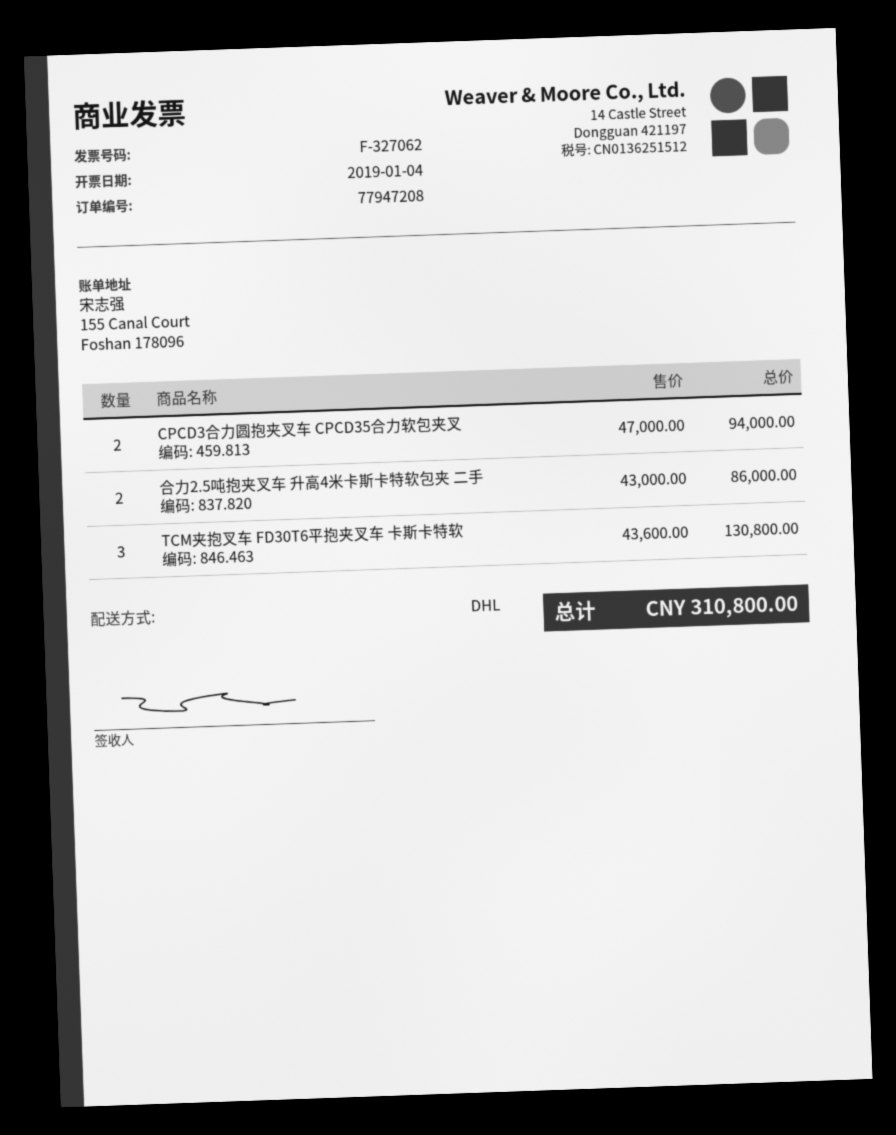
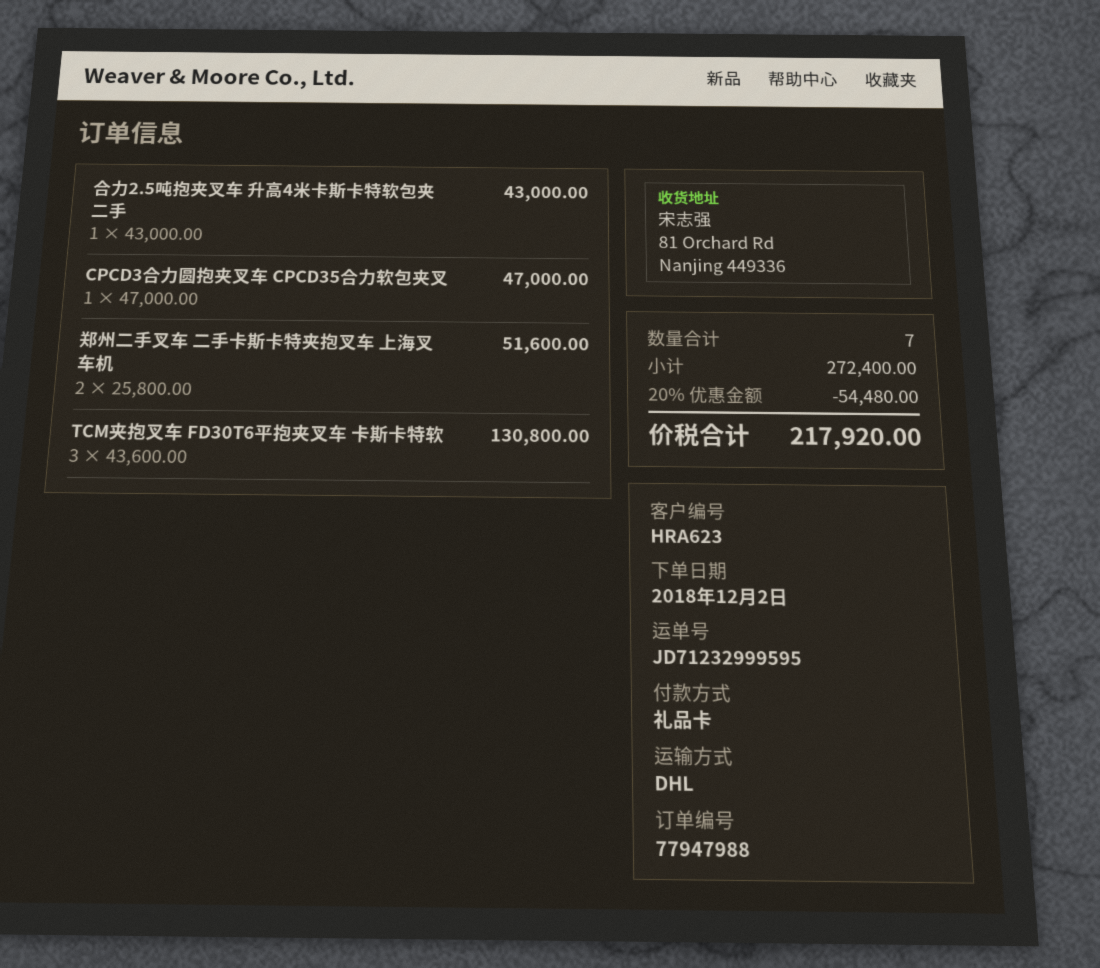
order number: 77947208 -> 77947988
CPCD3合力圆抱夹叉车 CPCD35合力软包夹叉: 2 x 47000.00 = 94000.00 -> 1 x 47000.00 = 47000.00
合力2.5吨抱夹叉车 升高4米卡斯卡特软包夹 二手: 2 x 43000.00 = 86000.00 -> 1 x 43000.00 = 43000.00
郑州二手叉车 二手卡斯卡特夹抱叉车 上海叉车机: none -> 2 x 25800.00 = 51600.00
discount: none -> 20% = 54480.00
total: 310800.00 -> 217920.00

